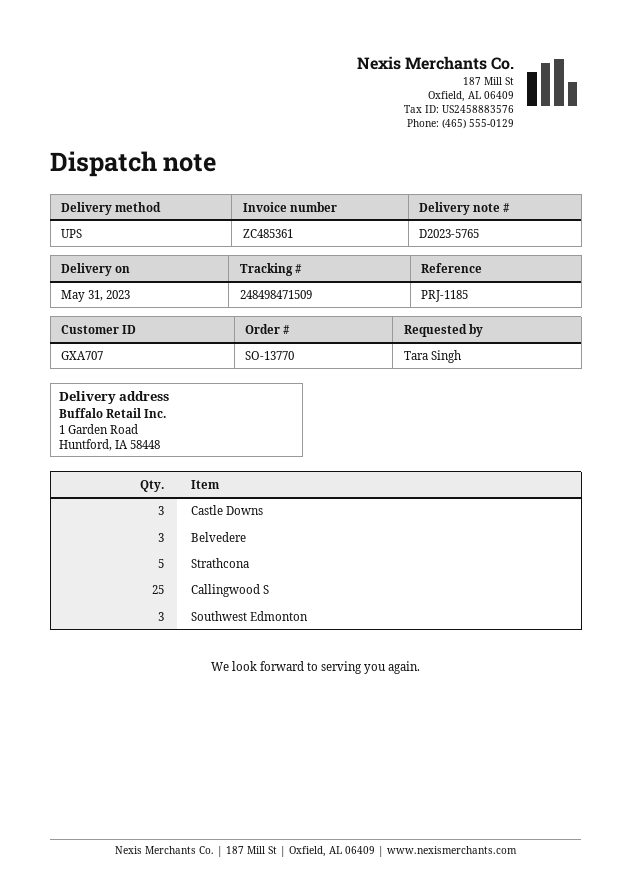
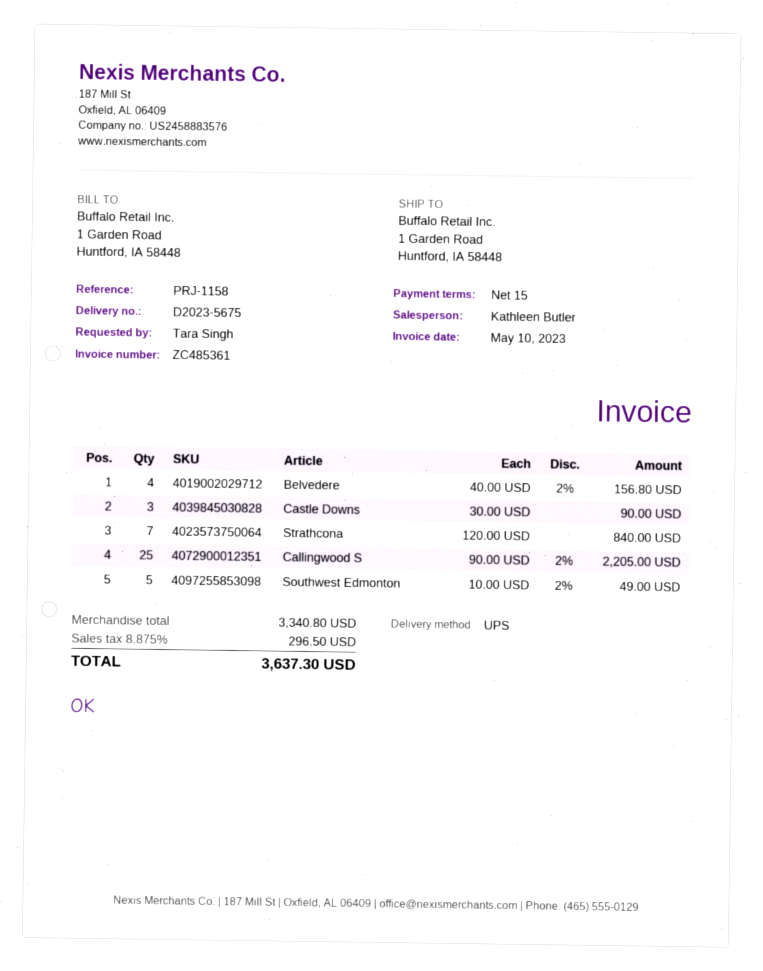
delivery note number: D2023-5765 -> D2023-5675
reference: PRJ-1185 -> PRJ-1158
Belvedere: 3 -> 4
Strathcona: 5 -> 7
Southwest Edmonton: 3 -> 5

